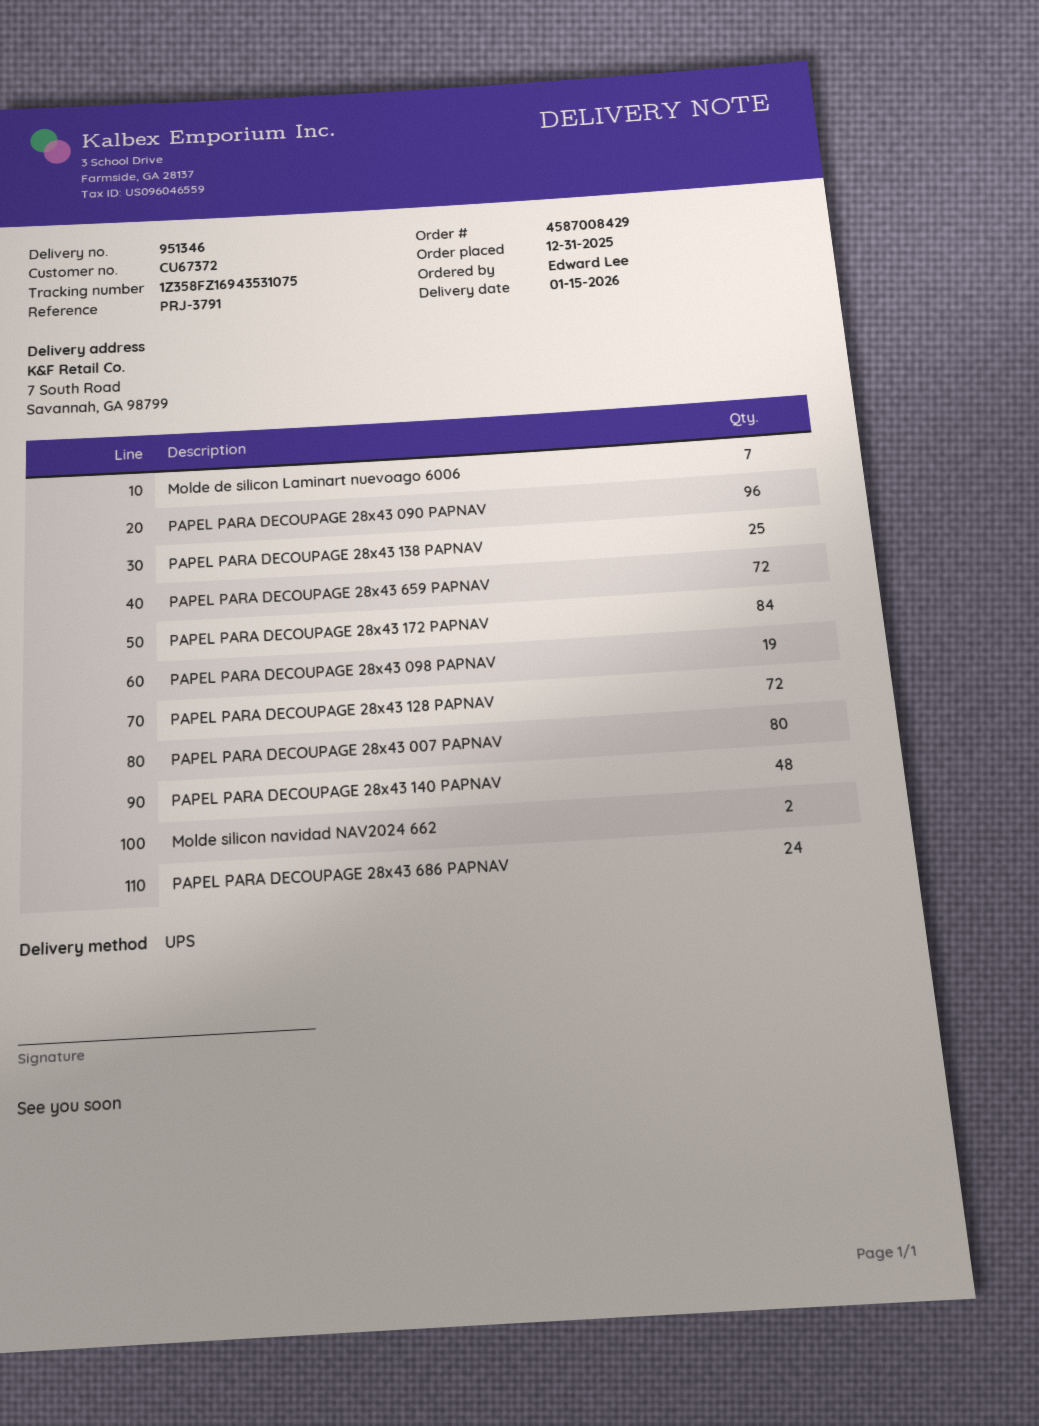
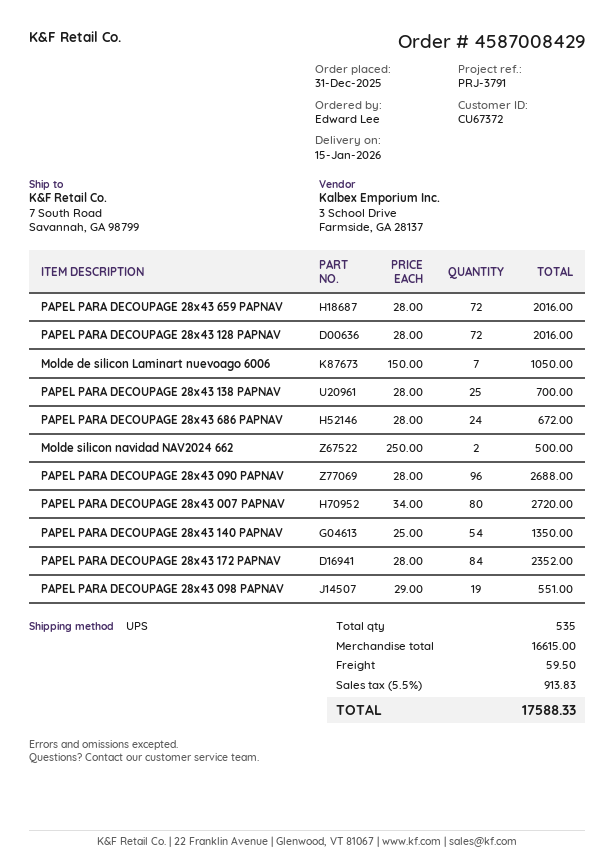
PAPEL PARA DECOUPAGE 28x43 140 PAPNAV: 48 -> 54

